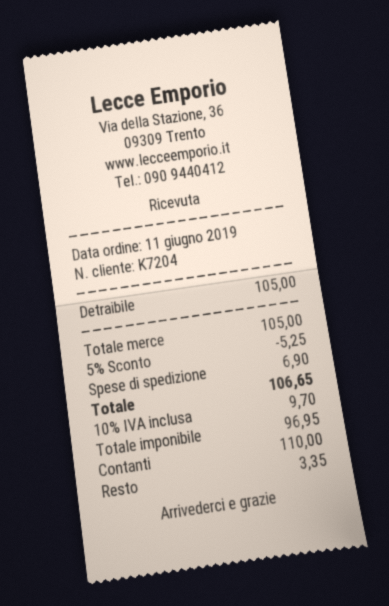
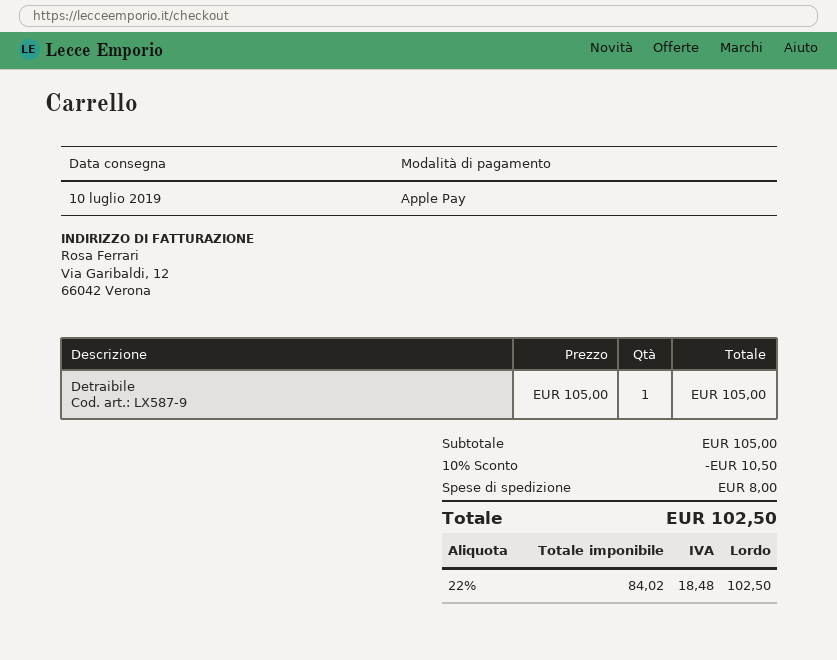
payment method: cash -> Apple Pay
discount: 5% = 5.25 -> 10% = 10.50
shipping: 6.90 -> 8.00
net: 96.95 -> 84.02
tax: 10% = 9.70 -> 22% = 18.48
total: 106.65 -> 102.50

